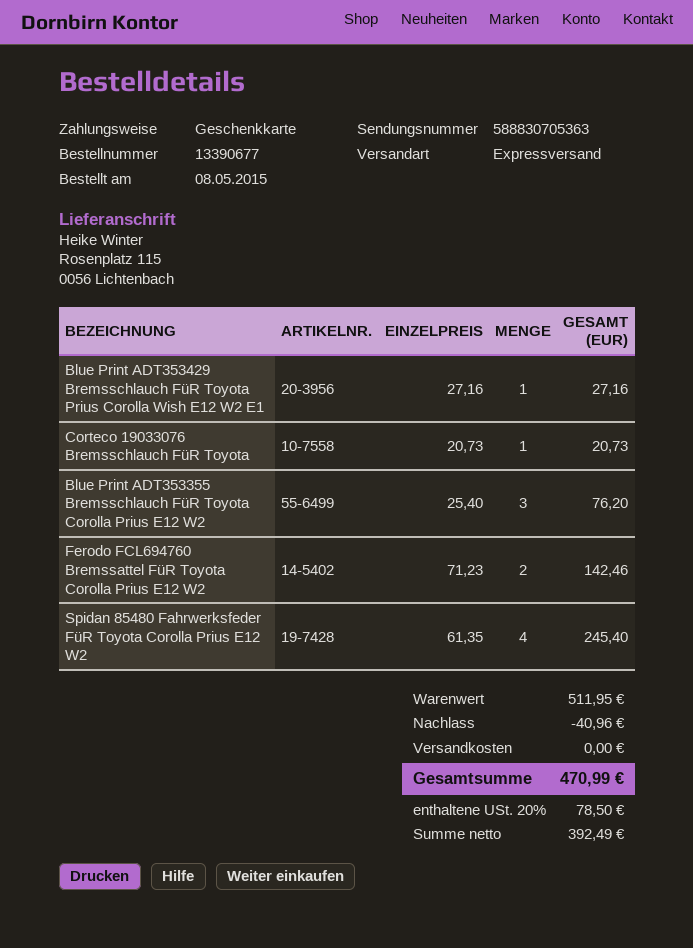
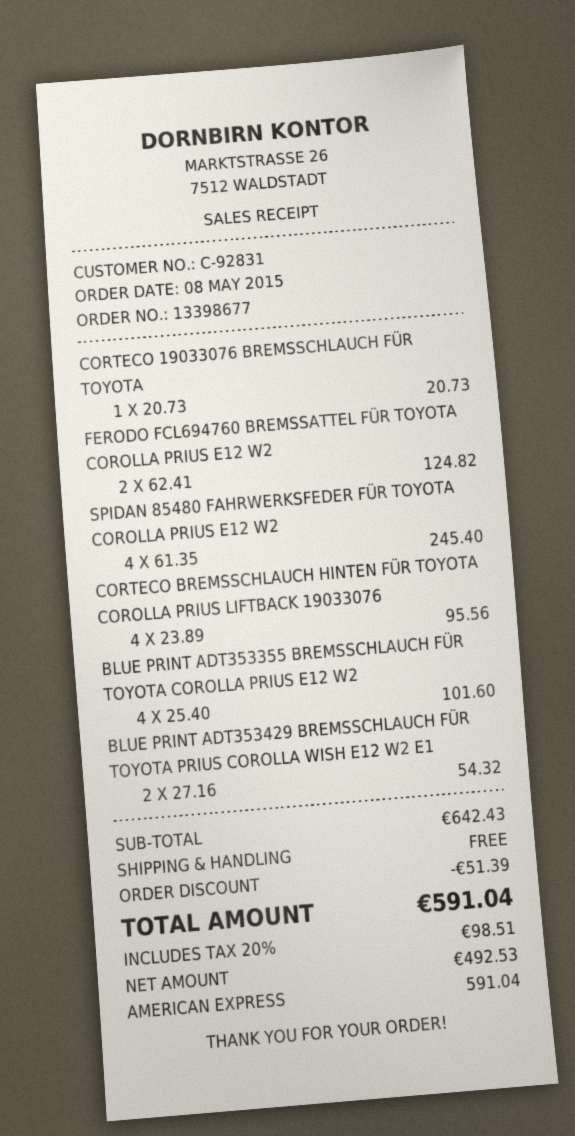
order number: 13390677 -> 13398677
payment method: gift card -> American Express
Blue Print ADT353429 Bremsschlauch FüR Toyota Prius Corolla Wish E12 W2 E1: 1 x 27.16 = 27.16 -> 2 x 27.16 = 54.32
Blue Print ADT353355 Bremsschlauch FüR Toyota Corolla Prius E12 W2: 3 x 25.40 = 76.20 -> 4 x 25.40 = 101.60
Ferodo FCL694760 Bremssattel FüR Toyota Corolla Prius E12 W2: 2 x 71.23 = 142.46 -> 2 x 62.41 = 124.82
CORTECO BREMSSCHLAUCH HINTEN FÜR TOYOTA COROLLA PRIUS LIFTBACK 19033076: none -> 4 x 23.89 = 95.56
subtotal: 511.95 -> 642.43
discount: 40.96 -> 51.39
net: 392.49 -> 492.53
tax: 20% = 78.50 -> 20% = 98.51
total: 470.99 -> 591.04

